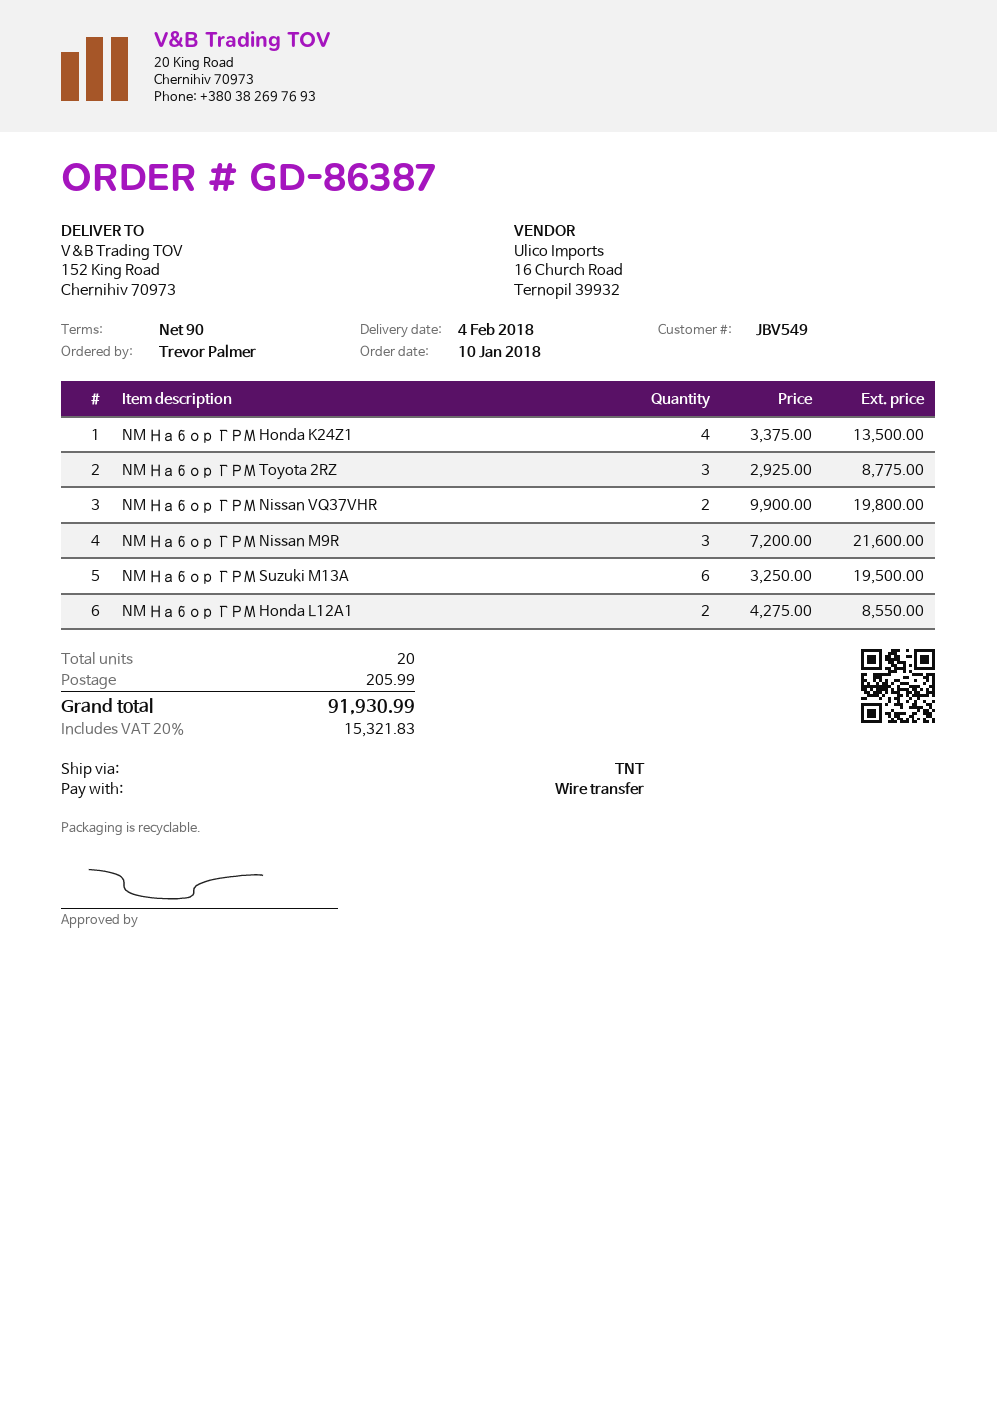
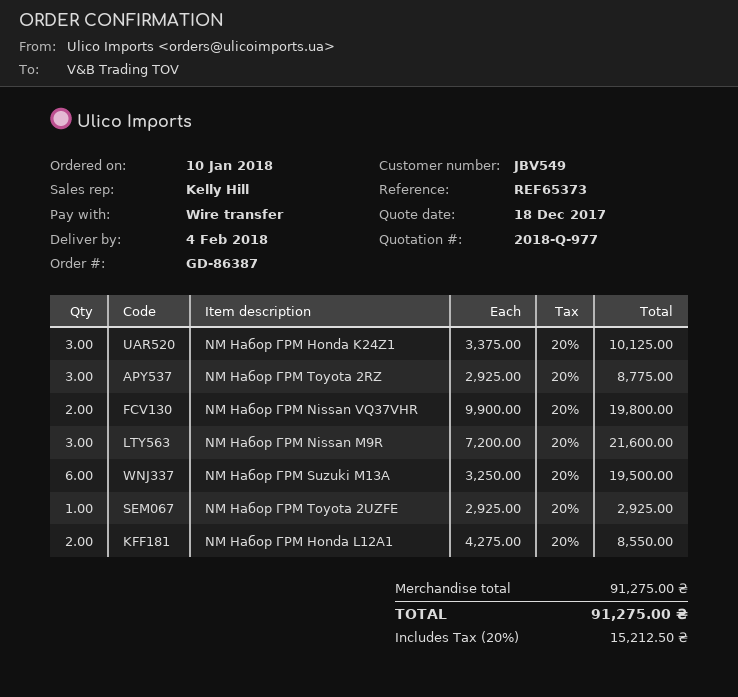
NM Набор ГРМ Honda K24Z1: 4 x 3375.00 = 13500.00 -> 3 x 3375.00 = 10125.00
NM Набор ГРМ Toyota 2UZFE: none -> 1 x 2925.00 = 2925.00
shipping: 205.99 -> none
tax: 20% = 15321.83 -> 20% = 15212.50
total: 91930.99 -> 91275.00

